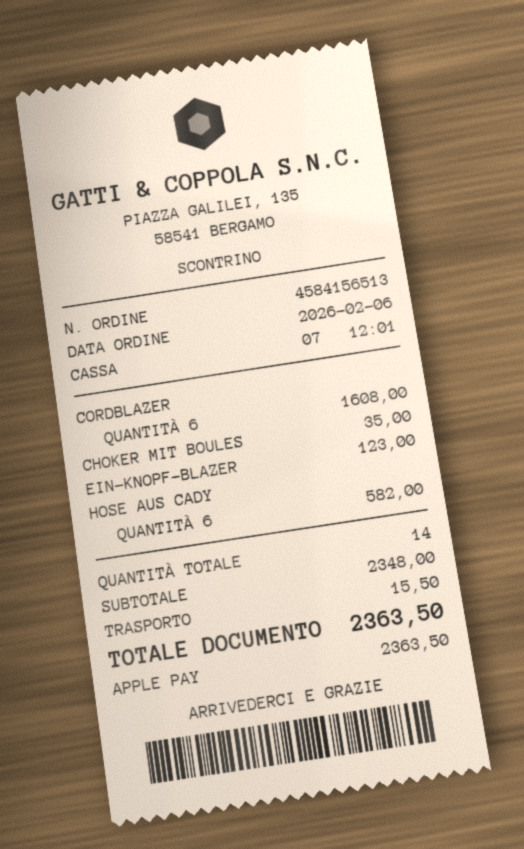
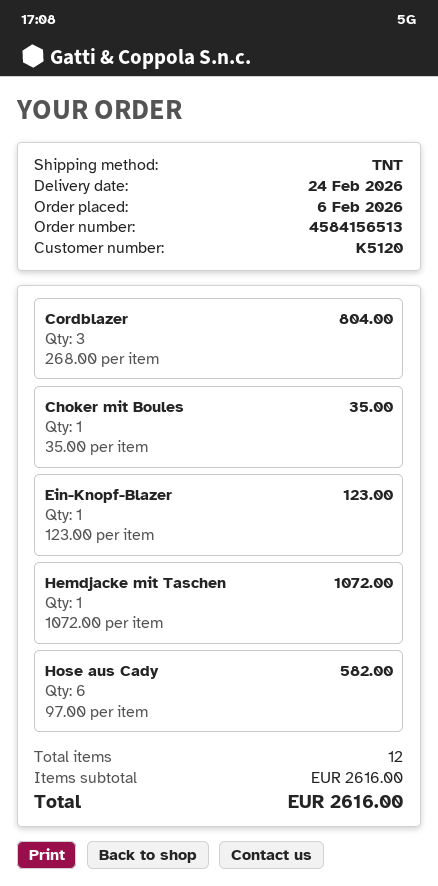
CORDBLAZER: 6 for 1608.00 -> 3 for 804.00
Hemdjacke mit Taschen: none -> 1 for 1072.00
total quantity: 14 -> 12
subtotal: 2348.00 -> 2616.00
shipping: 15.50 -> none
total: 2363.50 -> 2616.00

